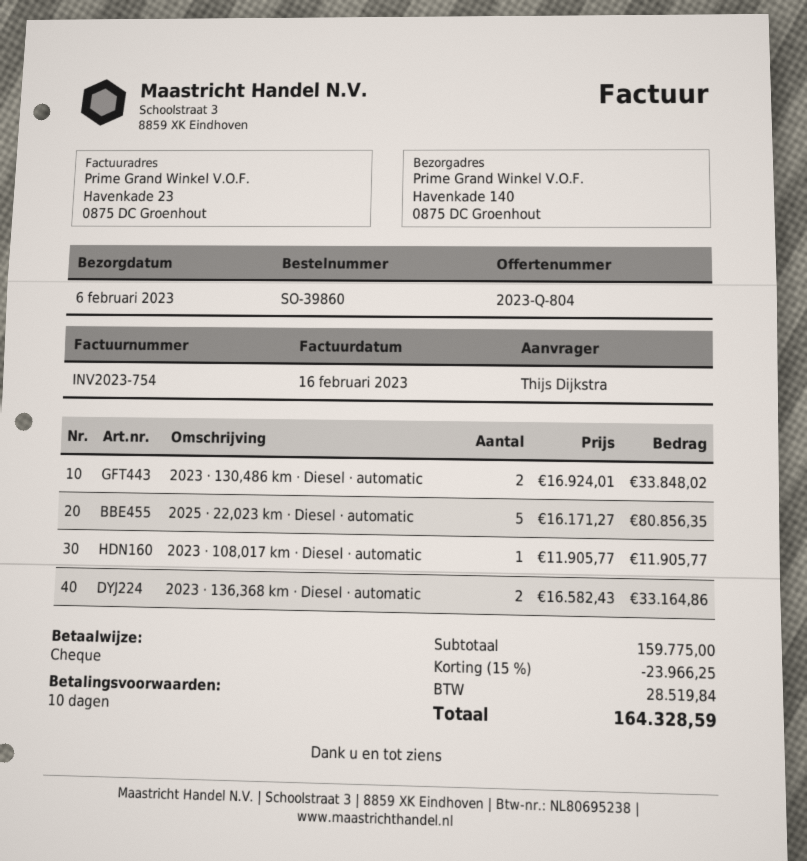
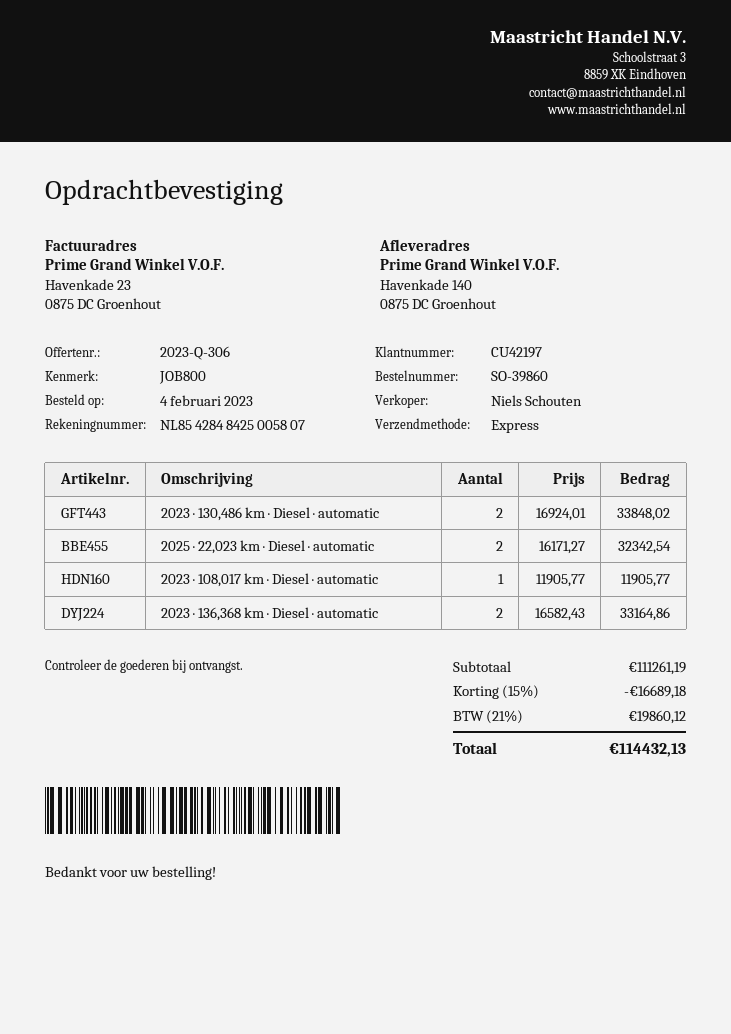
quote number: 2023-Q-804 -> 2023-Q-306
2025 · 22,023 km · Diesel · automatic: 5 x 16171.27 = 80856.35 -> 2 x 16171.27 = 32342.54
subtotal: 159775.00 -> 111261.19
discount: 15% = 23966.25 -> 15% = 16689.18
tax: 28519.84 -> 19860.12
total: 164328.59 -> 114432.13

